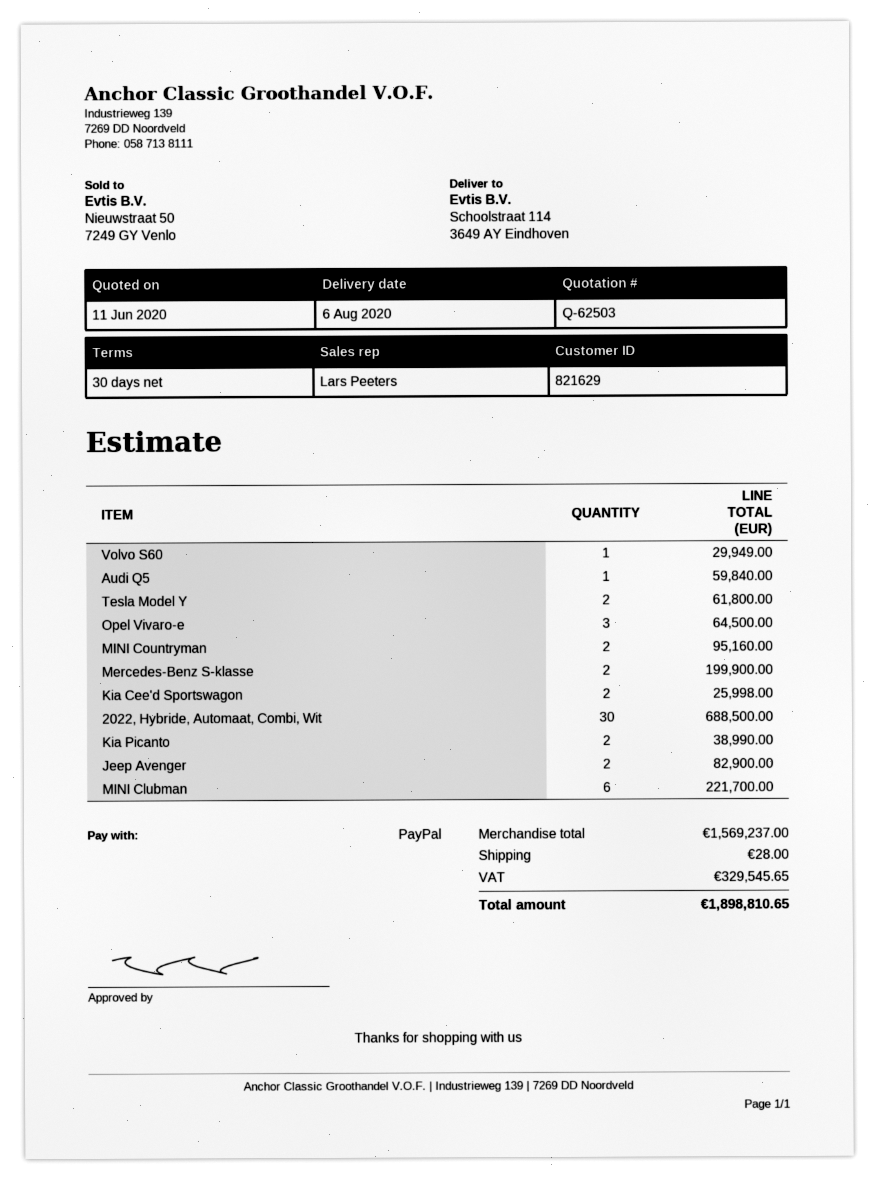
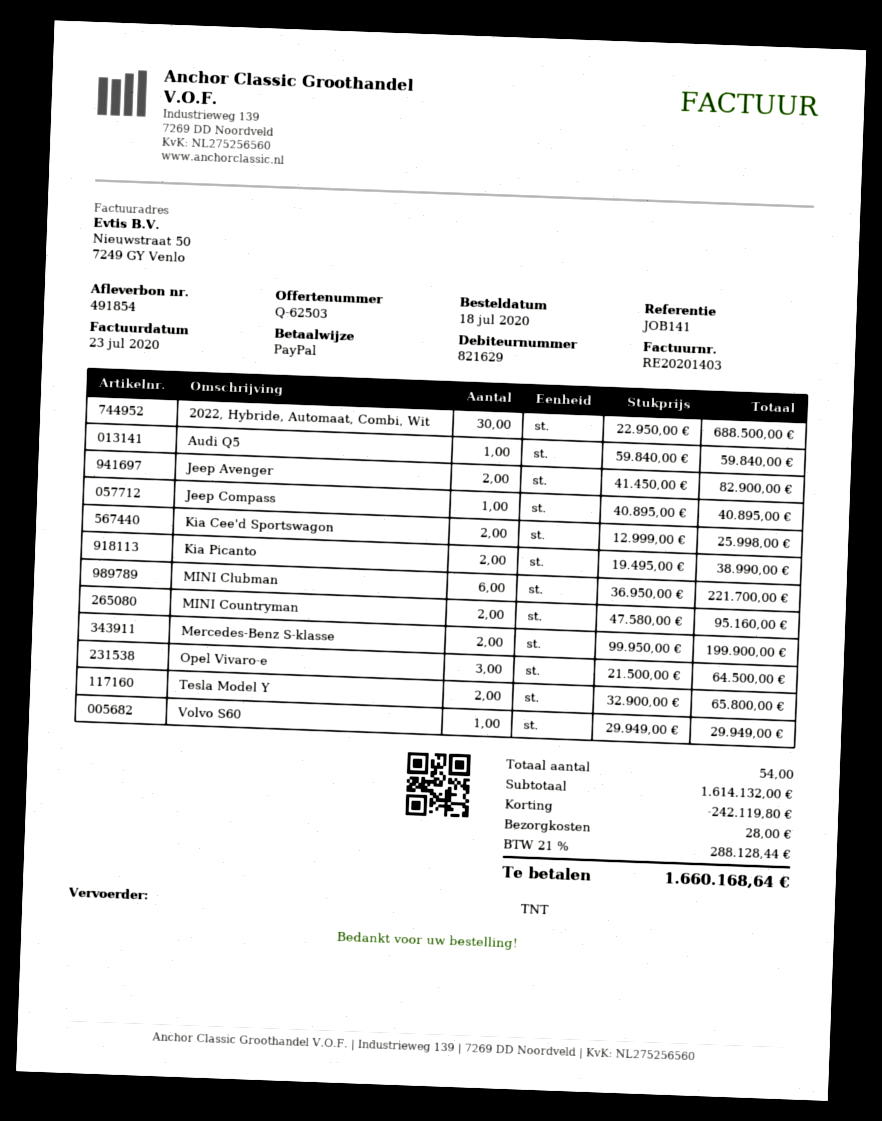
Tesla Model Y: 2 for 61800.00 -> 2 for 65800.00
Jeep Compass: none -> 1 for 40895.00
subtotal: 1569237.00 -> 1614132.00
discount: none -> 242119.80
tax: 329545.65 -> 288128.44
total: 1898810.65 -> 1660168.64

